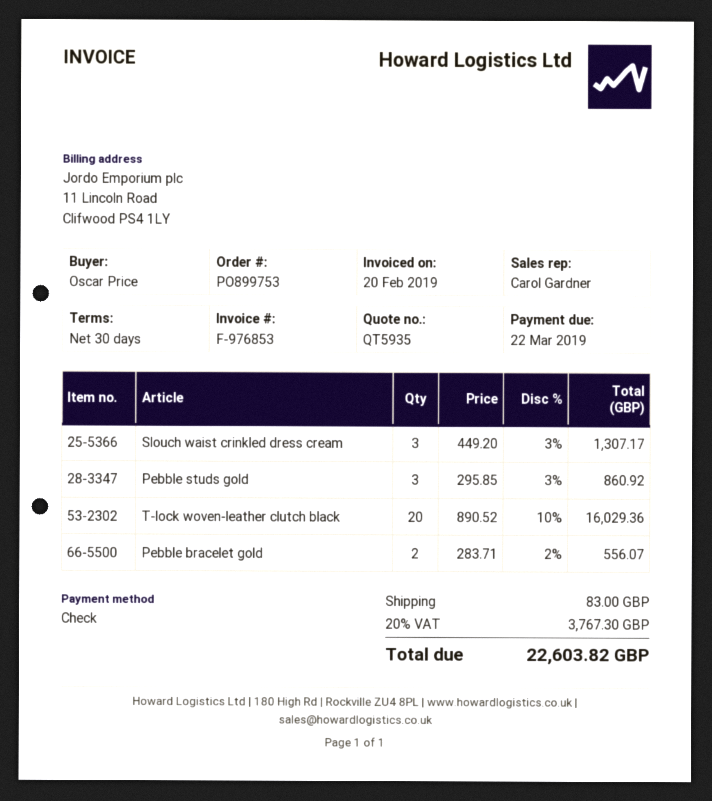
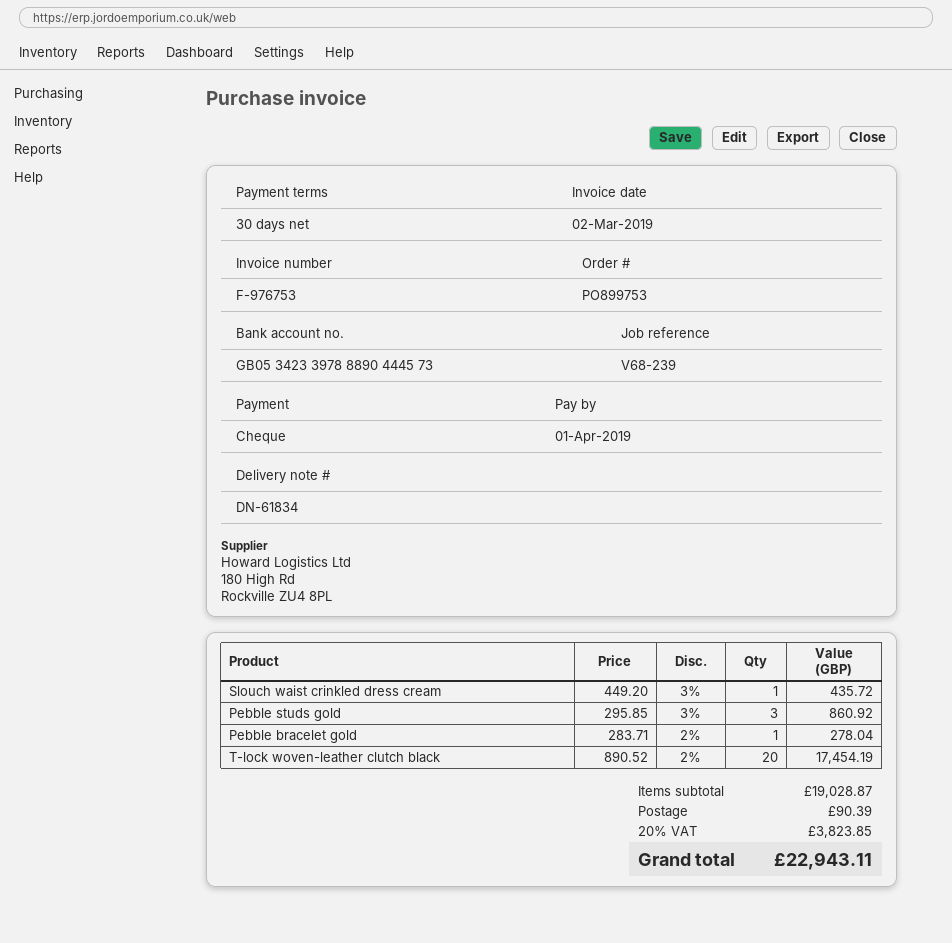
invoice number: F-976853 -> F-976753
invoice date: 2019-02-20 -> 2019-03-02
due date: 2019-03-22 -> 2019-04-01
Slouch waist crinkled dress cream: 3 x 449.20 - 3% = 1307.17 -> 1 x 449.20 - 3% = 435.72
T-lock woven-leather clutch black: 20 x 890.52 - 10% = 16029.36 -> 20 x 890.52 - 2% = 17454.19
Pebble bracelet gold: 2 x 283.71 - 2% = 556.07 -> 1 x 283.71 - 2% = 278.04
shipping: 83.00 -> 90.39
tax: 20% = 3767.30 -> 20% = 3823.85
total: 22603.82 -> 22943.11

